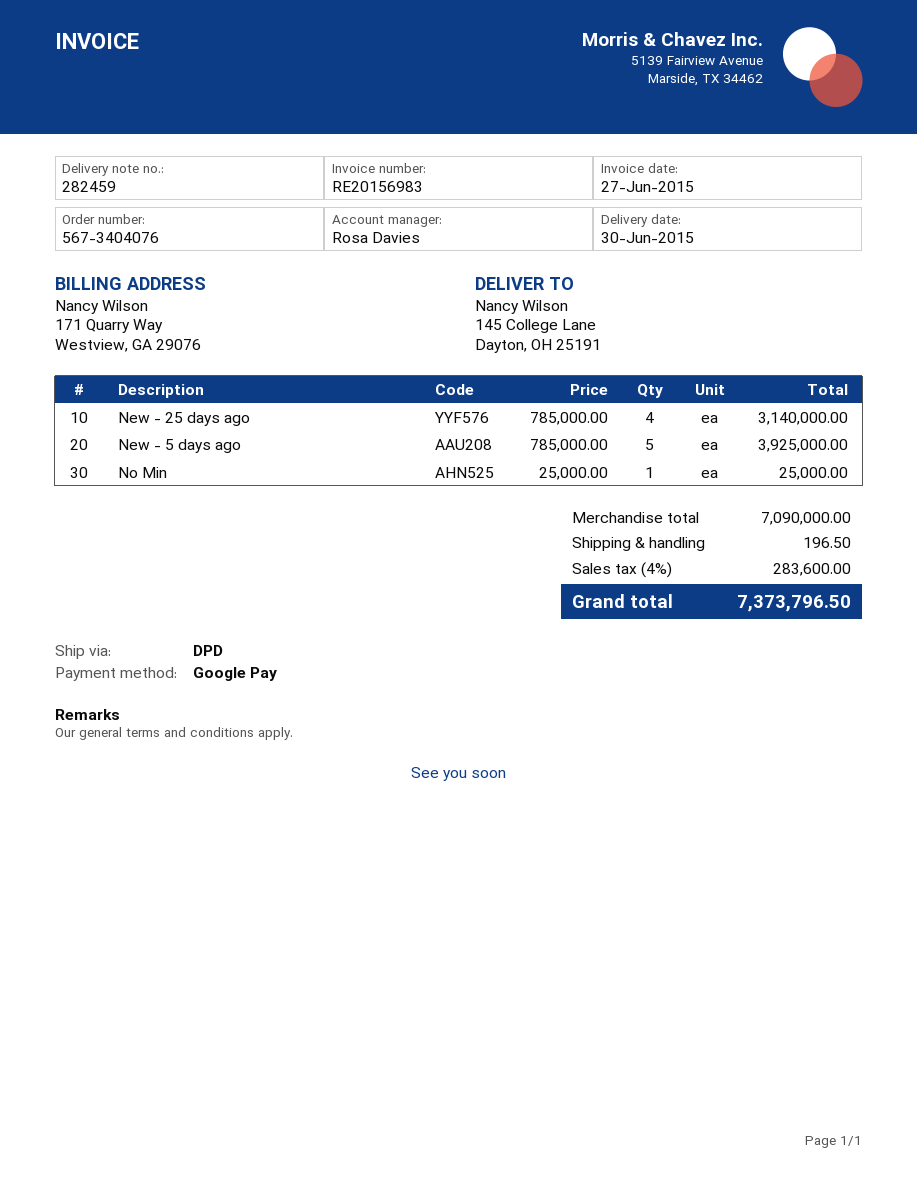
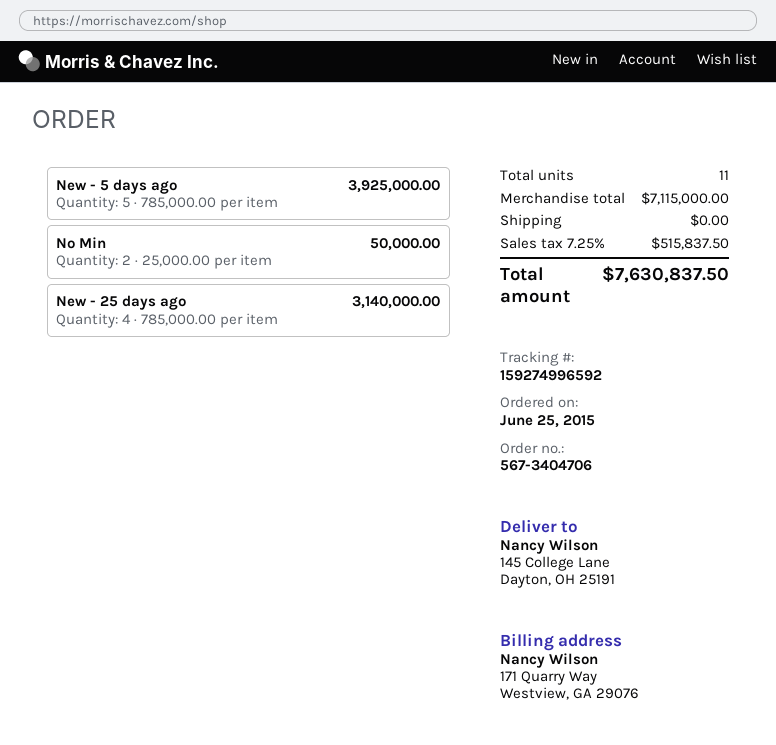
order number: 567-3404076 -> 567-3404706
No Min: 1 x 25000.00 = 25000.00 -> 2 x 25000.00 = 50000.00
subtotal: 7090000.00 -> 7115000.00
shipping: 196.50 -> 0.00
tax: 4% = 283600.00 -> 7.25% = 515837.50
total: 7373796.50 -> 7630837.50

